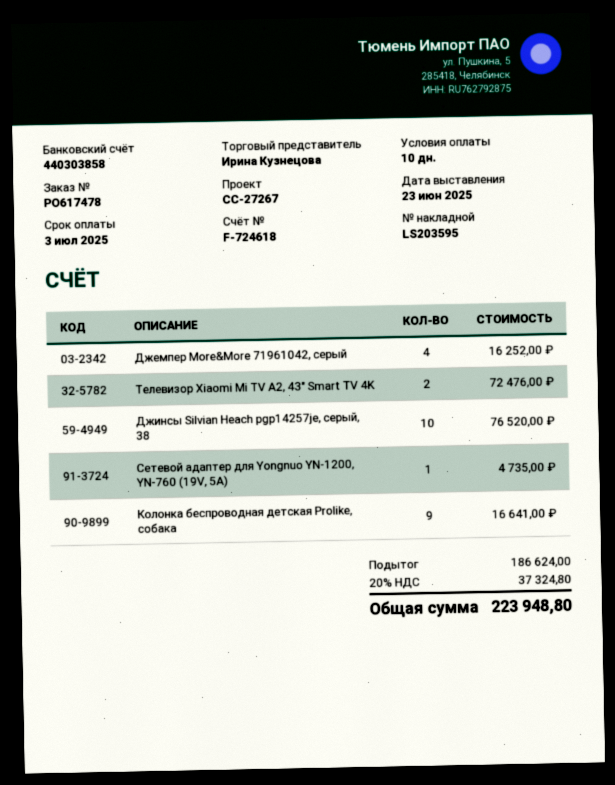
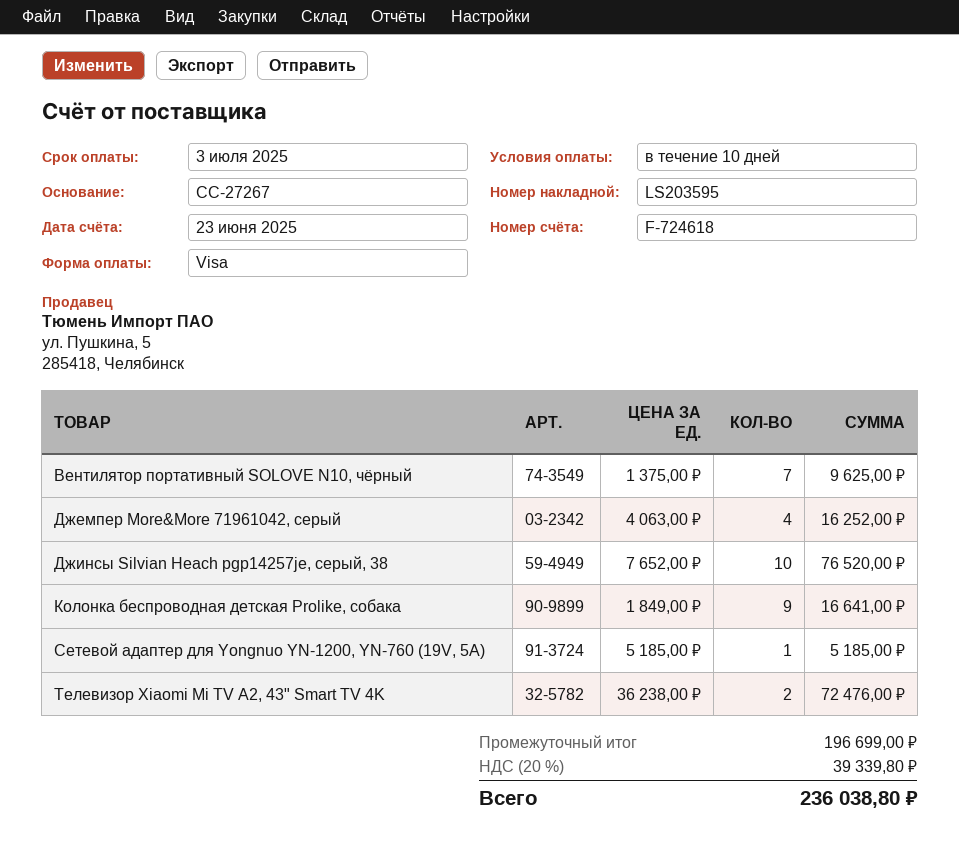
Сетевой адаптер для Yongnuo YN-1200, YN-760 (19V, 5A): 1 for 4735.00 -> 1 for 5185.00
Вентилятор портативный SOLOVE N10, чёрный: none -> 7 for 9625.00
subtotal: 186624.00 -> 196699.00
tax: 20% = 37324.80 -> 20% = 39339.80
total: 223948.80 -> 236038.80

